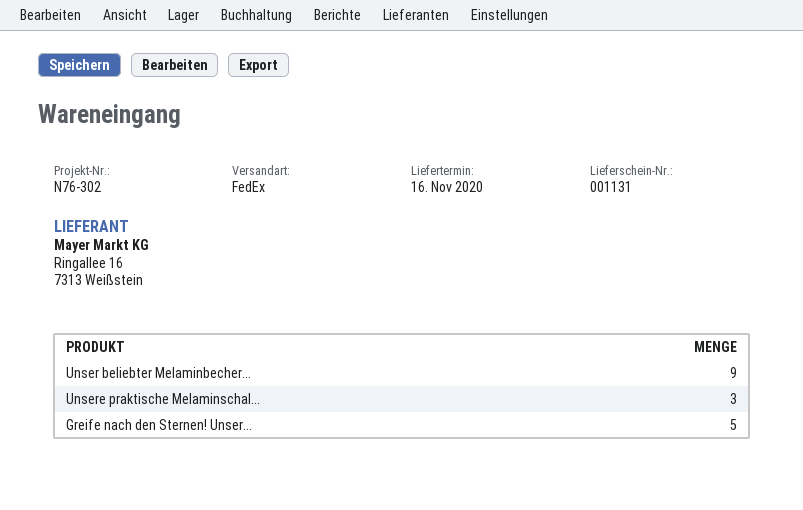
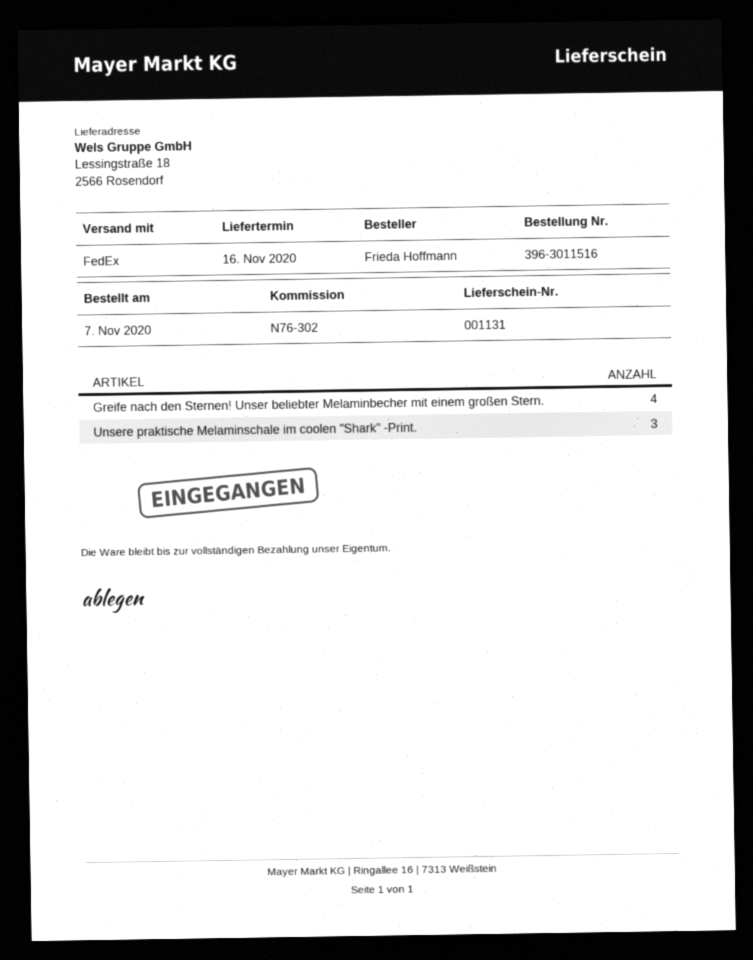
Unser beliebter Melaminbecher...: 9 -> none
Greife nach den Sternen! Unser...: 5 -> 4

